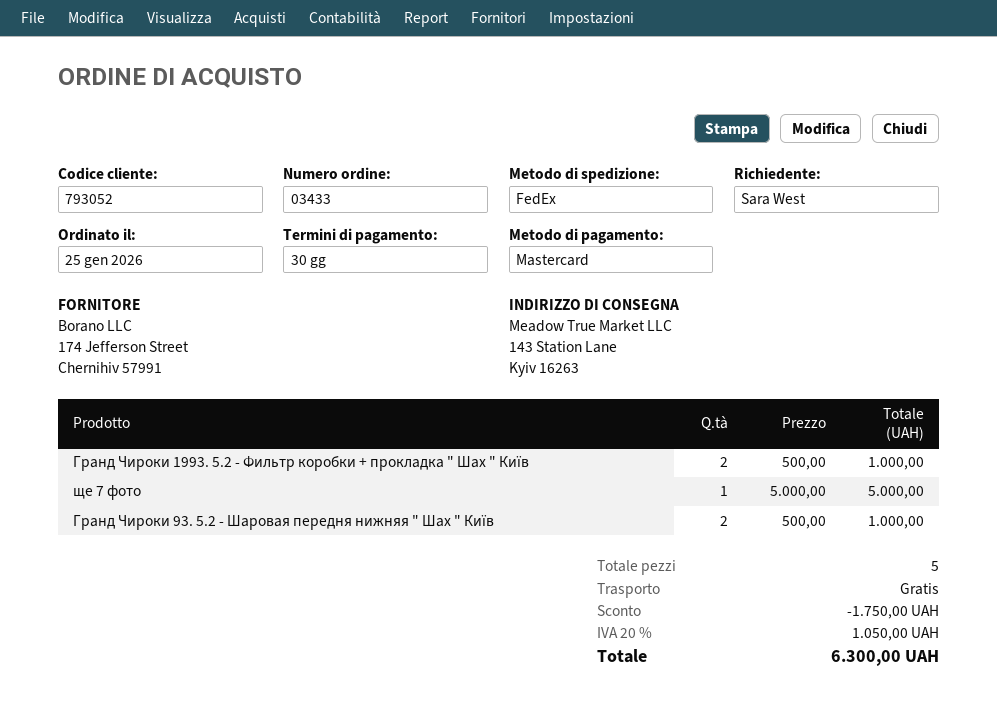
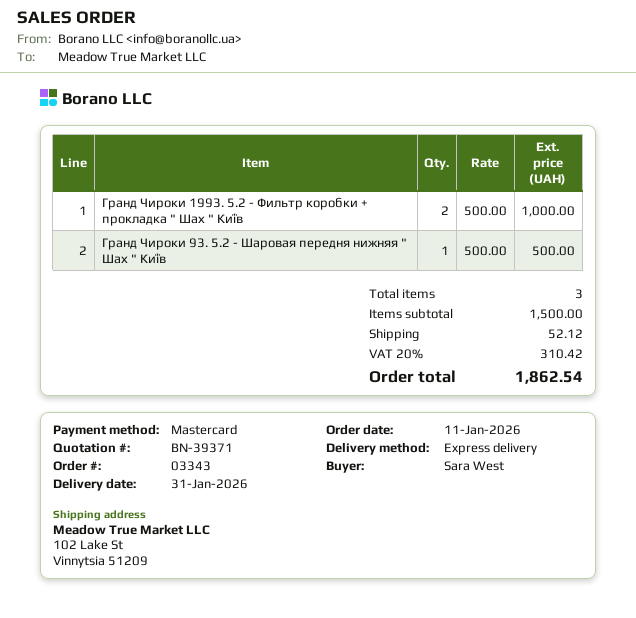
order number: 03433 -> 03343
order date: 2026-01-25 -> 2026-01-11
shipping method: FedEx -> express
ship to: 143 Station Lane, Kyiv 16263 -> 102 Lake St, Vinnytsia 51209
ще 7 фото: 1 x 5000.00 = 5000.00 -> none
Гранд Чироки 93. 5.2 - Шаровая передня нижняя " Шах " Київ: 2 x 500.00 = 1000.00 -> 1 x 500.00 = 500.00
total quantity: 5 -> 3
discount: 1750.00 -> none
shipping: 0.00 -> 52.12
tax: 20% = 1050.00 -> 20% = 310.42
total: 6300.00 -> 1862.54

